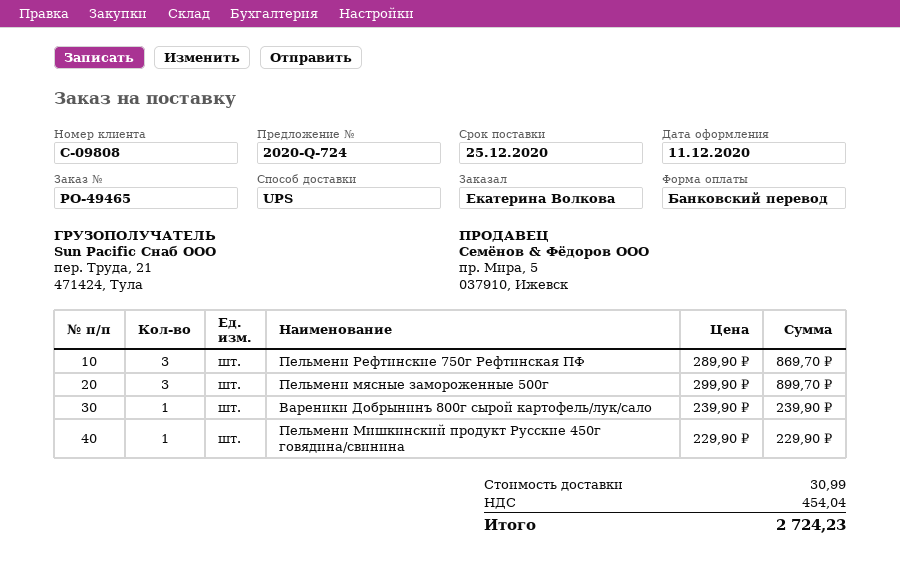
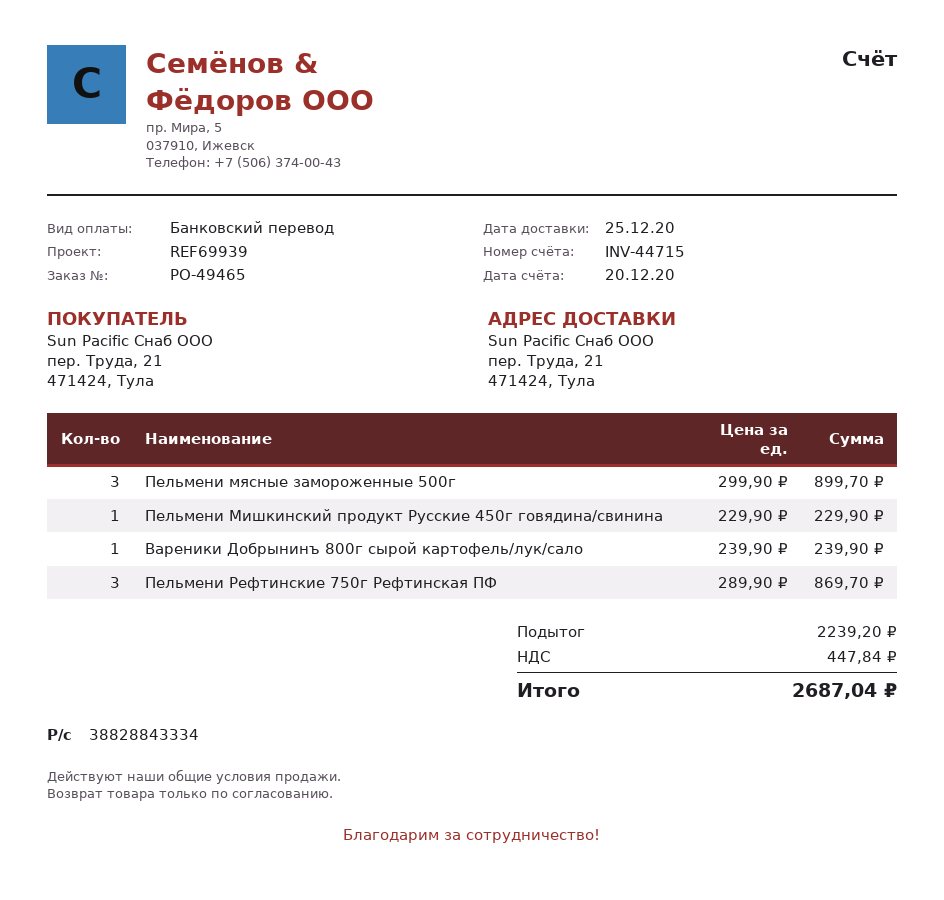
shipping: 30.99 -> none
tax: 454.04 -> 447.84
total: 2724.23 -> 2687.04

